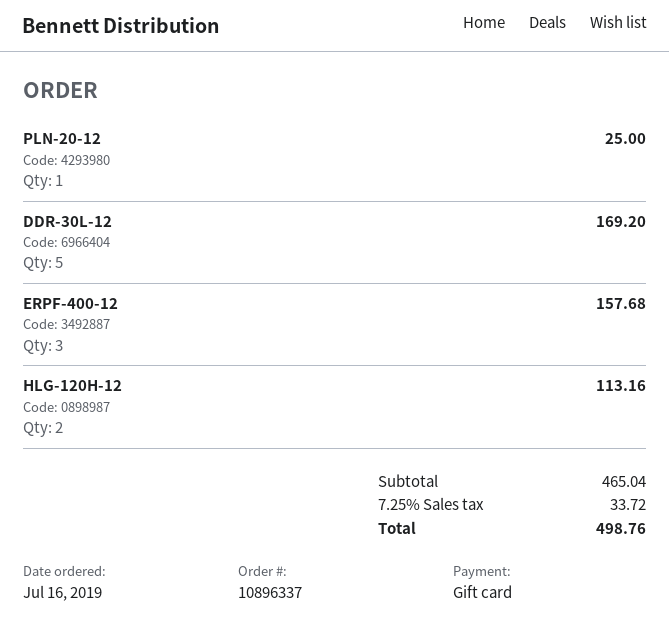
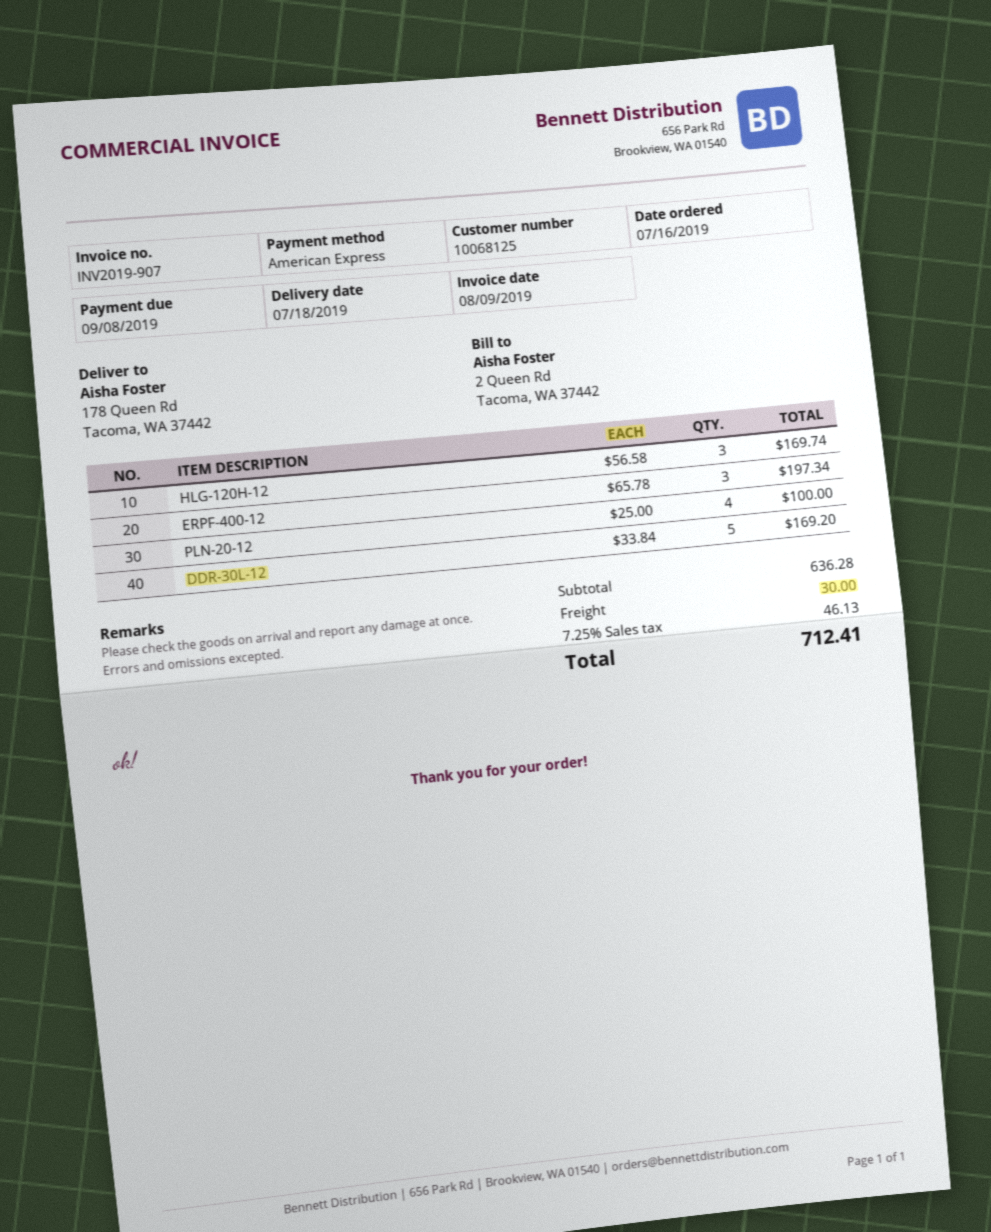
payment method: gift card -> American Express
PLN-20-12: 1 for 25.00 -> 4 for 100.00
ERPF-400-12: 3 for 157.68 -> 3 for 197.34
HLG-120H-12: 2 for 113.16 -> 3 for 169.74
subtotal: 465.04 -> 636.28
shipping: none -> 30.00
tax: 7.25% = 33.72 -> 7.25% = 46.13
total: 498.76 -> 712.41

